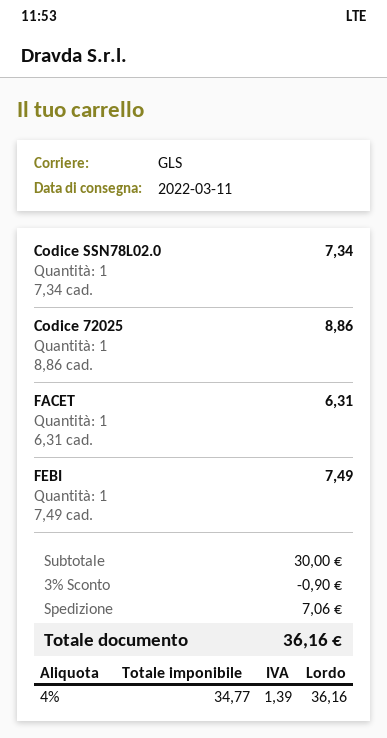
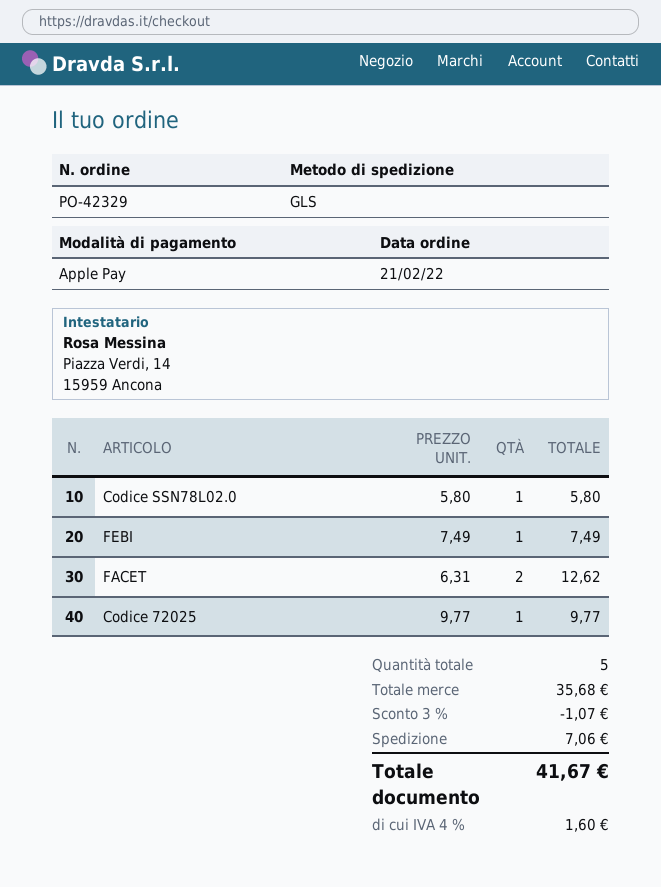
Codice SSN78L02.0: 1 x 7.34 = 7.34 -> 1 x 5.80 = 5.80
Codice 72025: 1 x 8.86 = 8.86 -> 1 x 9.77 = 9.77
FACET: 1 x 6.31 = 6.31 -> 2 x 6.31 = 12.62
subtotal: 30.00 -> 35.68
discount: 3% = 0.90 -> 3% = 1.07
tax: 4% = 1.39 -> 4% = 1.60
total: 36.16 -> 41.67

